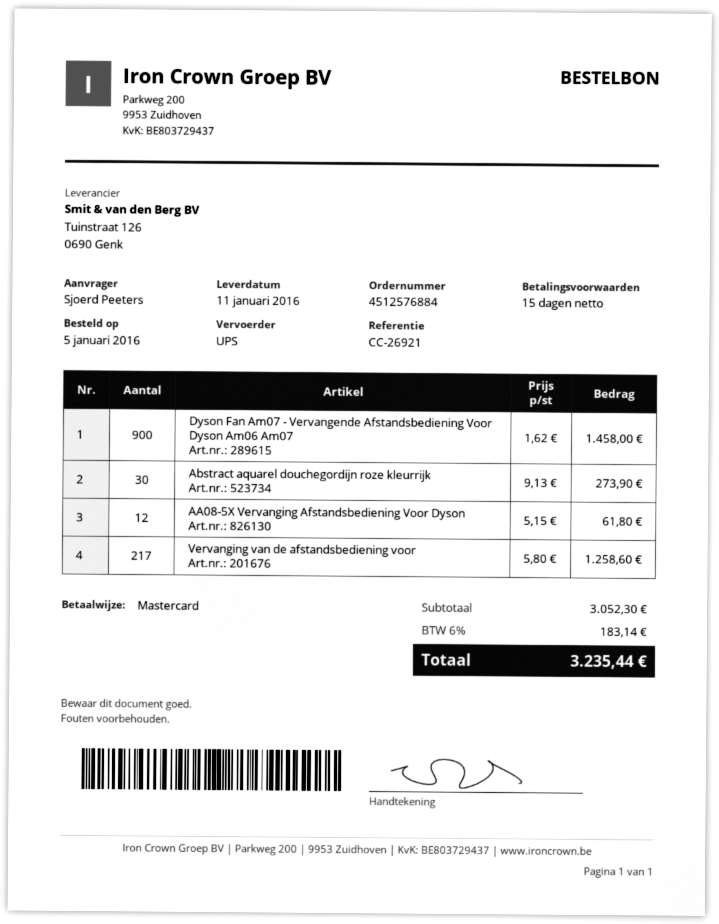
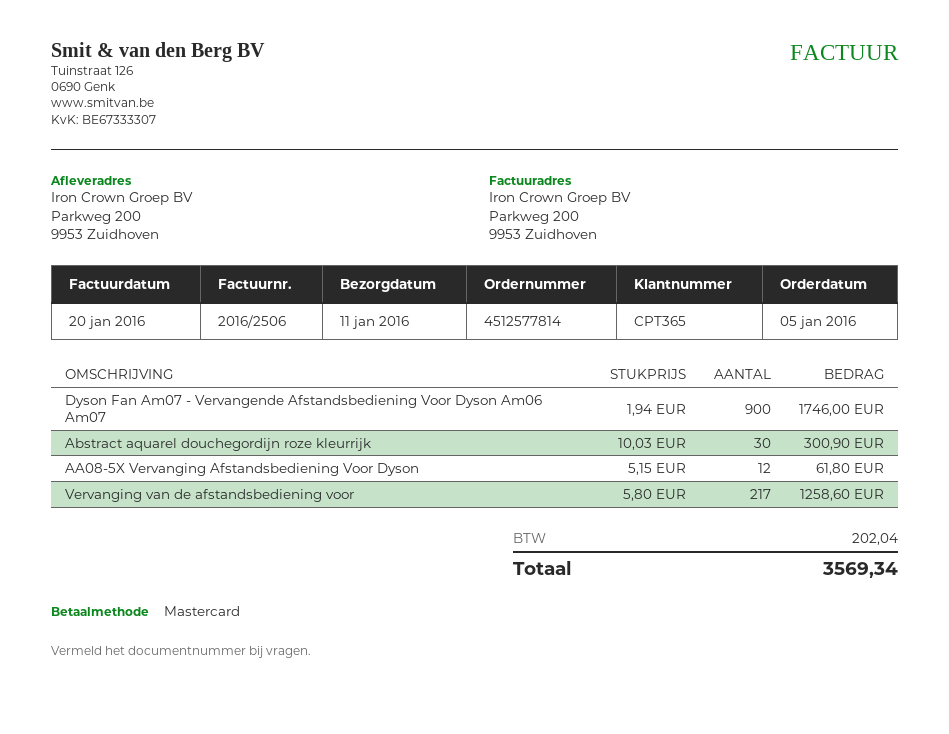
order number: 4512576884 -> 4512577814
Dyson Fan Am07 - Vervangende Afstandsbediening Voor Dyson Am06 Am07: 900 x 1.62 = 1458.00 -> 900 x 1.94 = 1746.00
Abstract aquarel douchegordijn roze kleurrijk: 30 x 9.13 = 273.90 -> 30 x 10.03 = 300.90
tax: 183.14 -> 202.04
total: 3235.44 -> 3569.34

